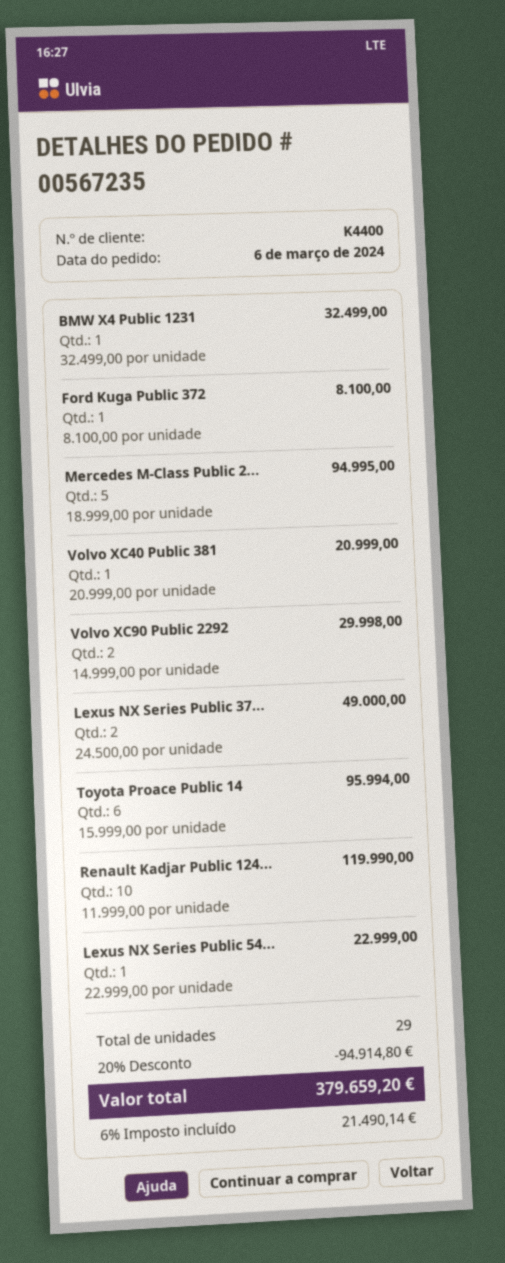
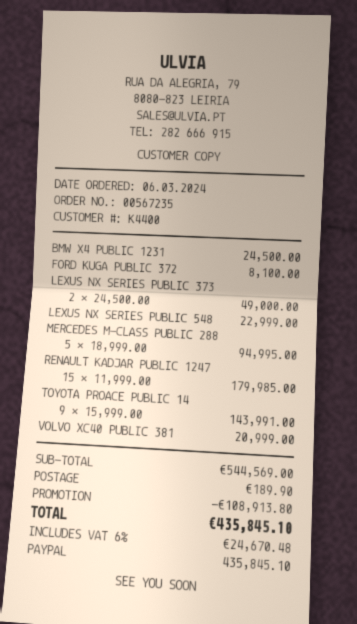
BMW X4 Public 1231: 1 x 32499.00 = 32499.00 -> 1 x 24500.00 = 24500.00
Volvo XC90 Public 2292: 2 x 14999.00 = 29998.00 -> none
Toyota Proace Public 14: 6 x 15999.00 = 95994.00 -> 9 x 15999.00 = 143991.00
Renault Kadjar Public 124...: 10 x 11999.00 = 119990.00 -> 15 x 11999.00 = 179985.00
discount: 94914.80 -> 108913.80
shipping: none -> 189.90
tax: 6% = 21490.14 -> 6% = 24670.48
total: 379659.20 -> 435845.10

